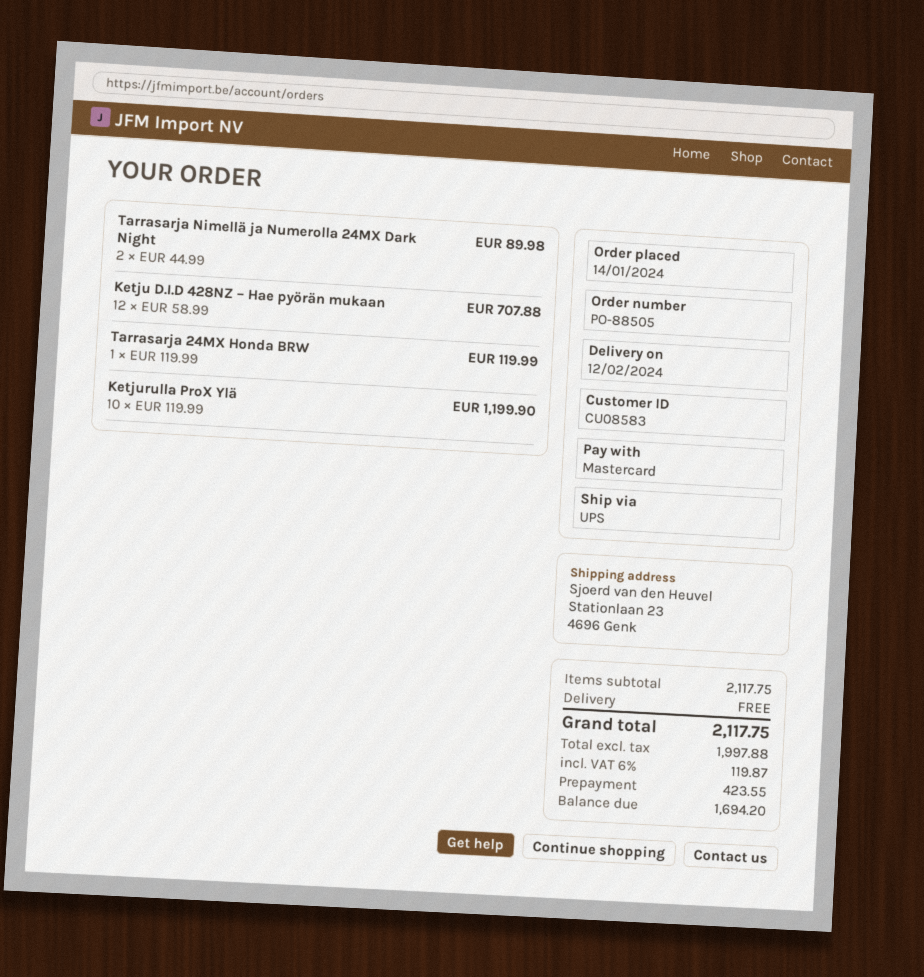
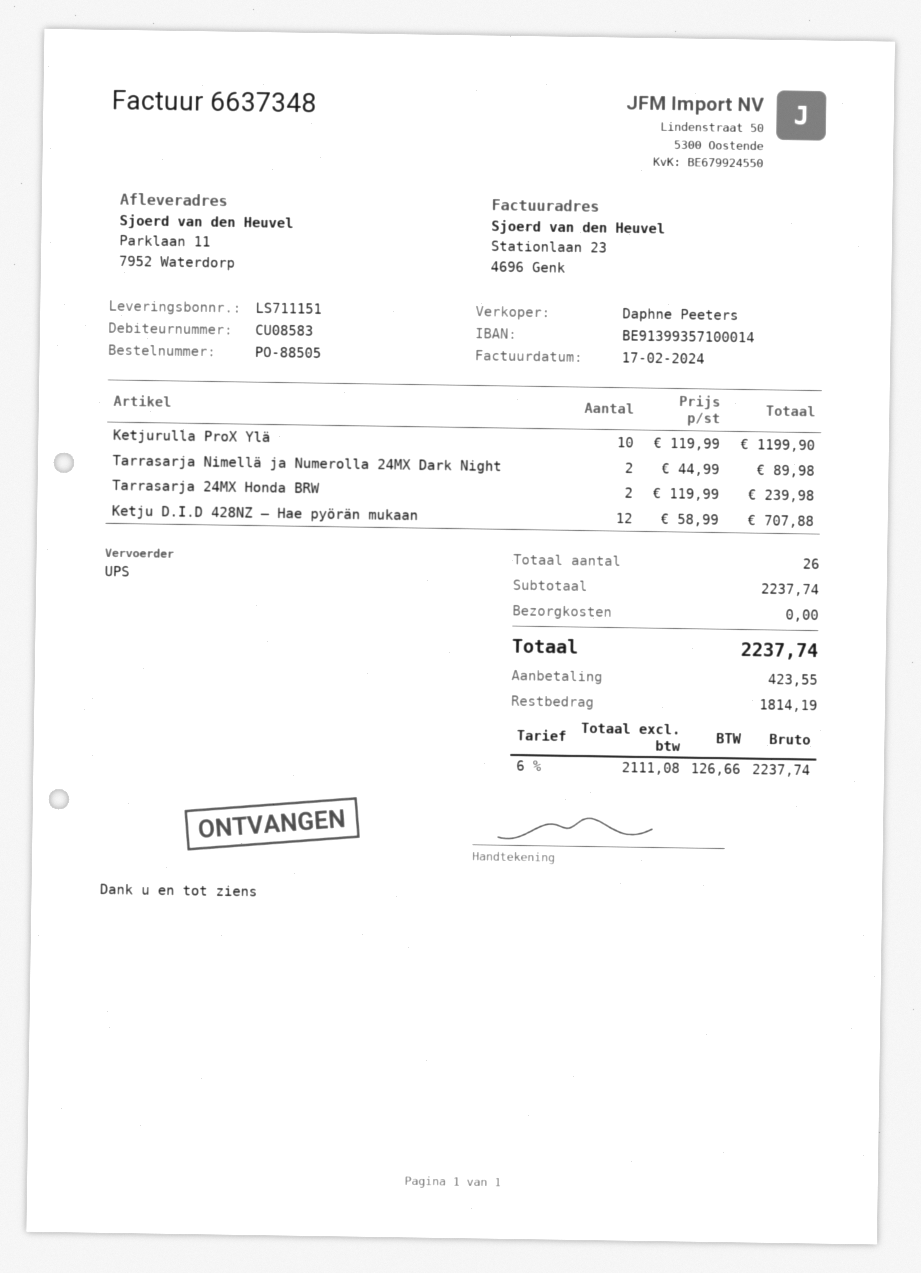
ship to: Stationlaan 23, 4696 Genk -> Parklaan 11, 7952 Waterdorp
Tarrasarja 24MX Honda BRW: 1 x 119.99 = 119.99 -> 2 x 119.99 = 239.98
subtotal: 2117.75 -> 2237.74
net: 1997.88 -> 2111.08
tax: 6% = 119.87 -> 6% = 126.66
total: 2117.75 -> 2237.74
balance: 1694.20 -> 1814.19

